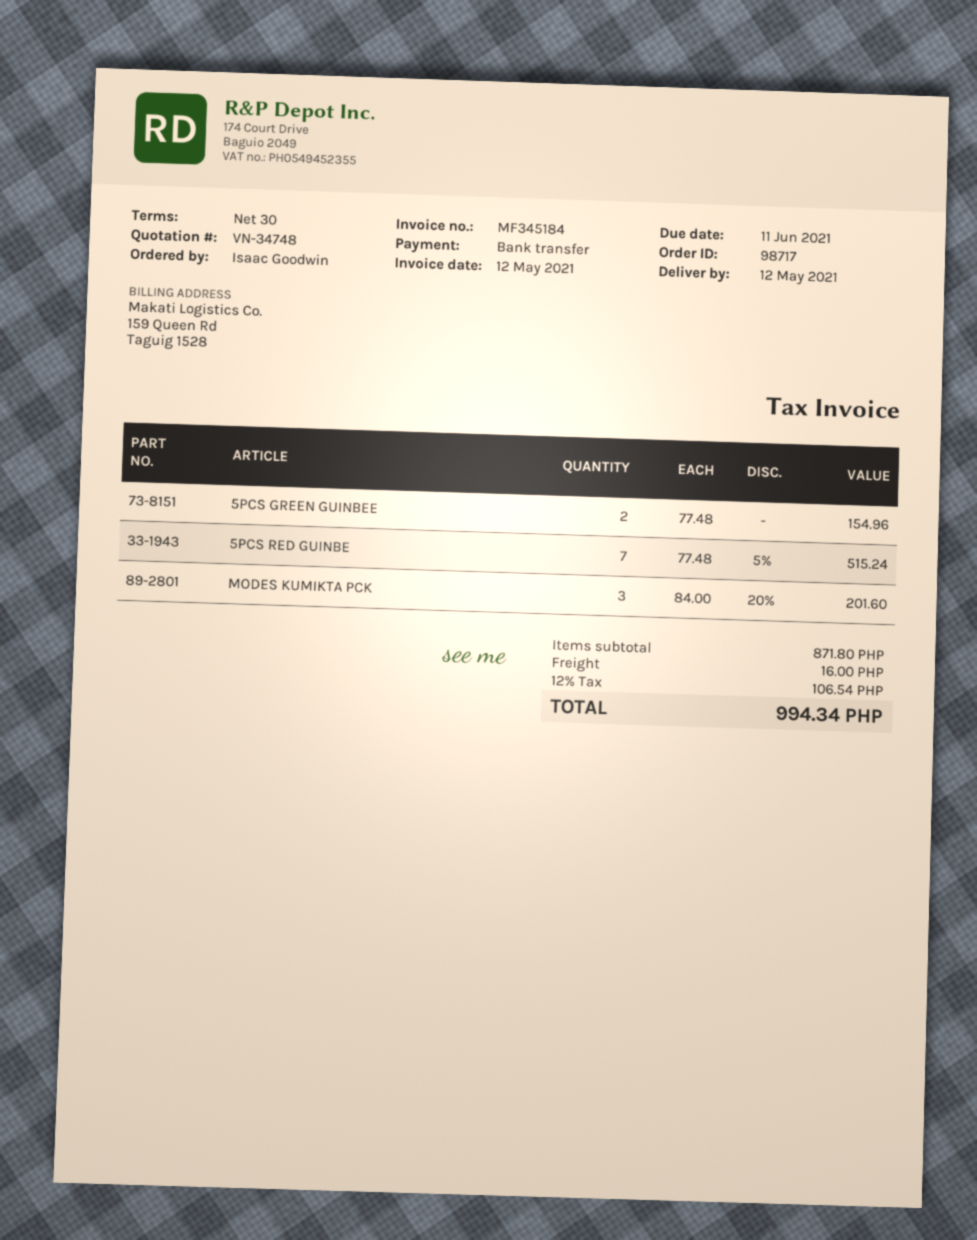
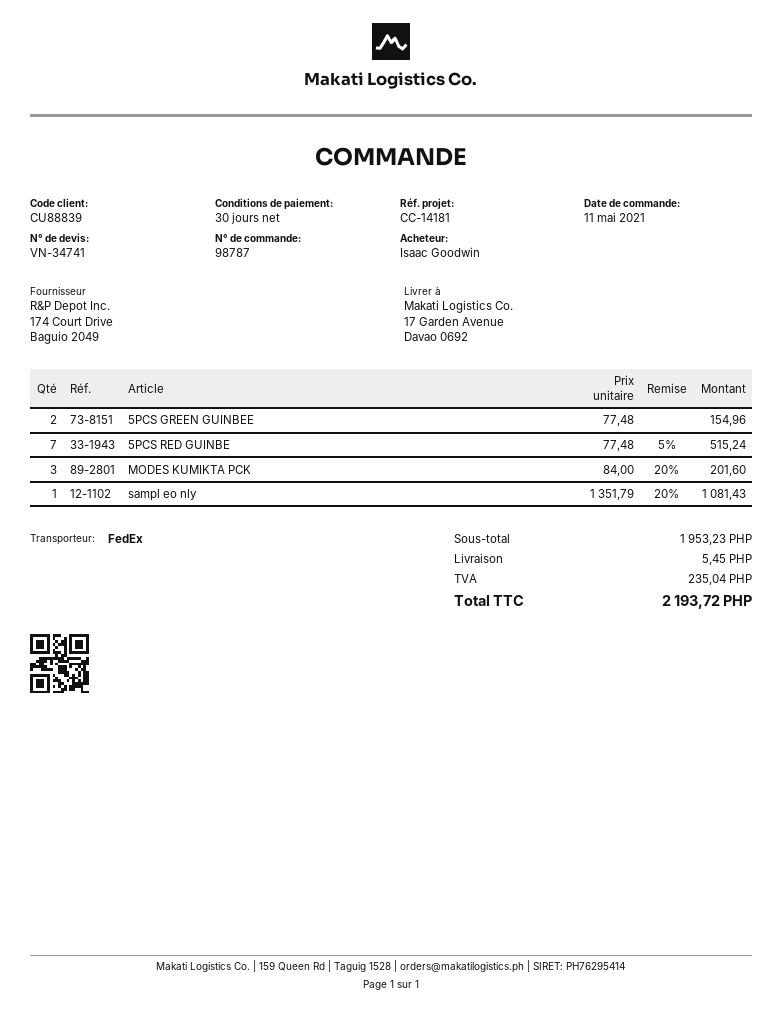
quote number: VN-34748 -> VN-34741
order number: 98717 -> 98787
sampl eo nly: none -> 1 x 1351.79 - 20% = 1081.43
subtotal: 871.80 -> 1953.23
shipping: 16.00 -> 5.45
tax: 106.54 -> 235.04
total: 994.34 -> 2193.72

